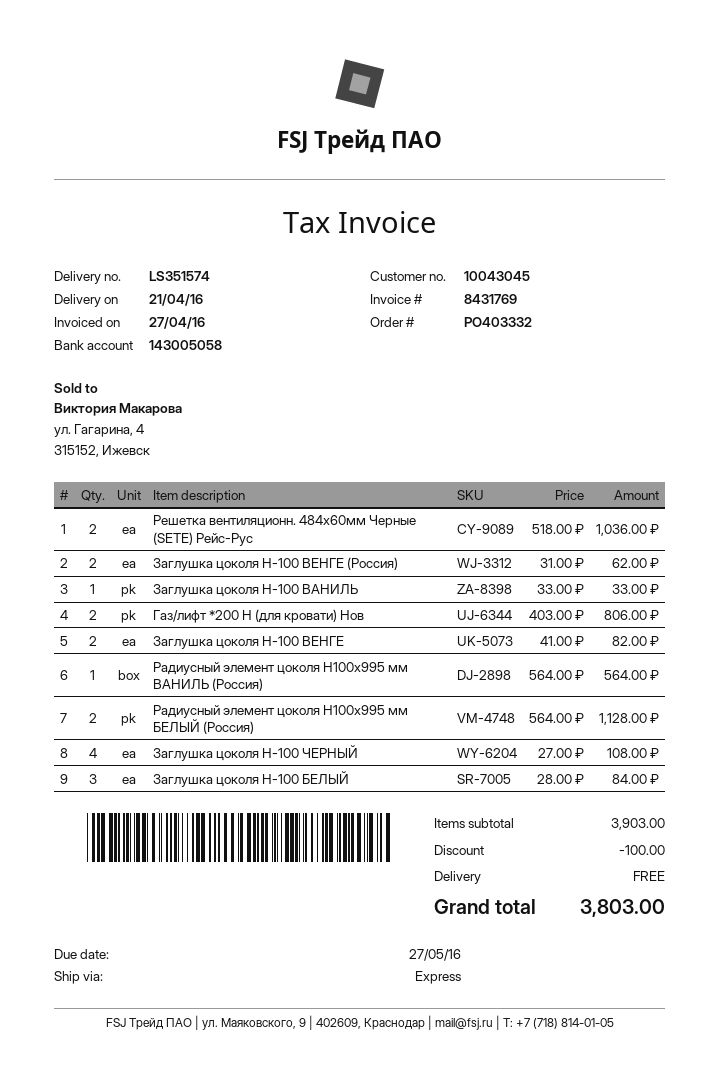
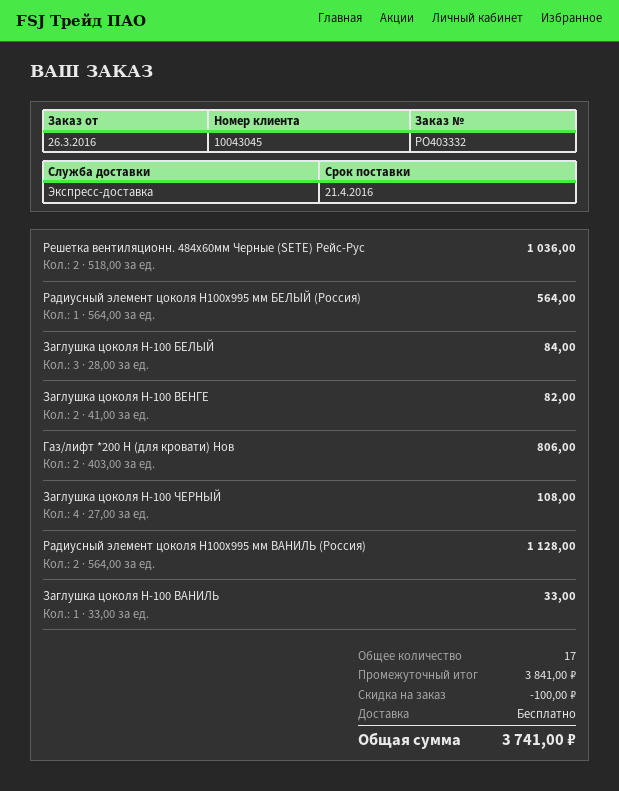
Заглушка цоколя Н-100 ВЕНГЕ (Россия): 2 x 31.00 = 62.00 -> none
Радиусный элемент цоколя Н100х995 мм ВАНИЛЬ (Россия): 1 x 564.00 = 564.00 -> 2 x 564.00 = 1128.00
Радиусный элемент цоколя Н100х995 мм БЕЛЫЙ (Россия): 2 x 564.00 = 1128.00 -> 1 x 564.00 = 564.00
subtotal: 3903.00 -> 3841.00
total: 3803.00 -> 3741.00

